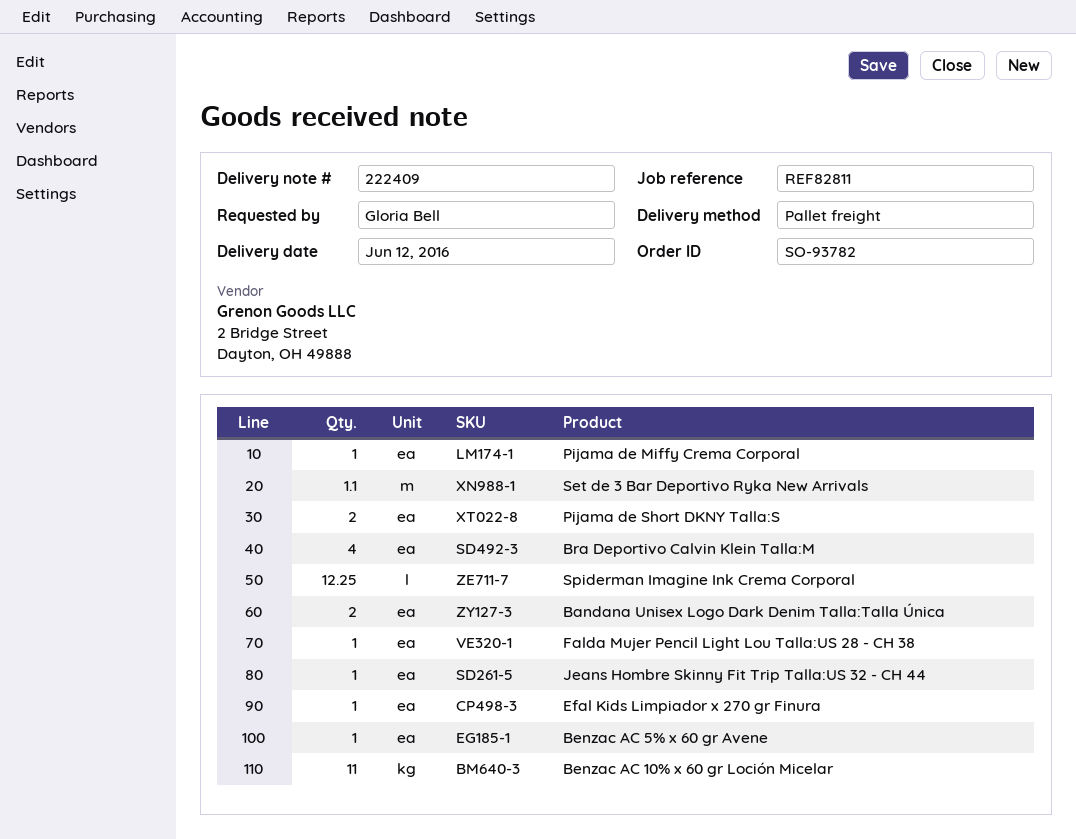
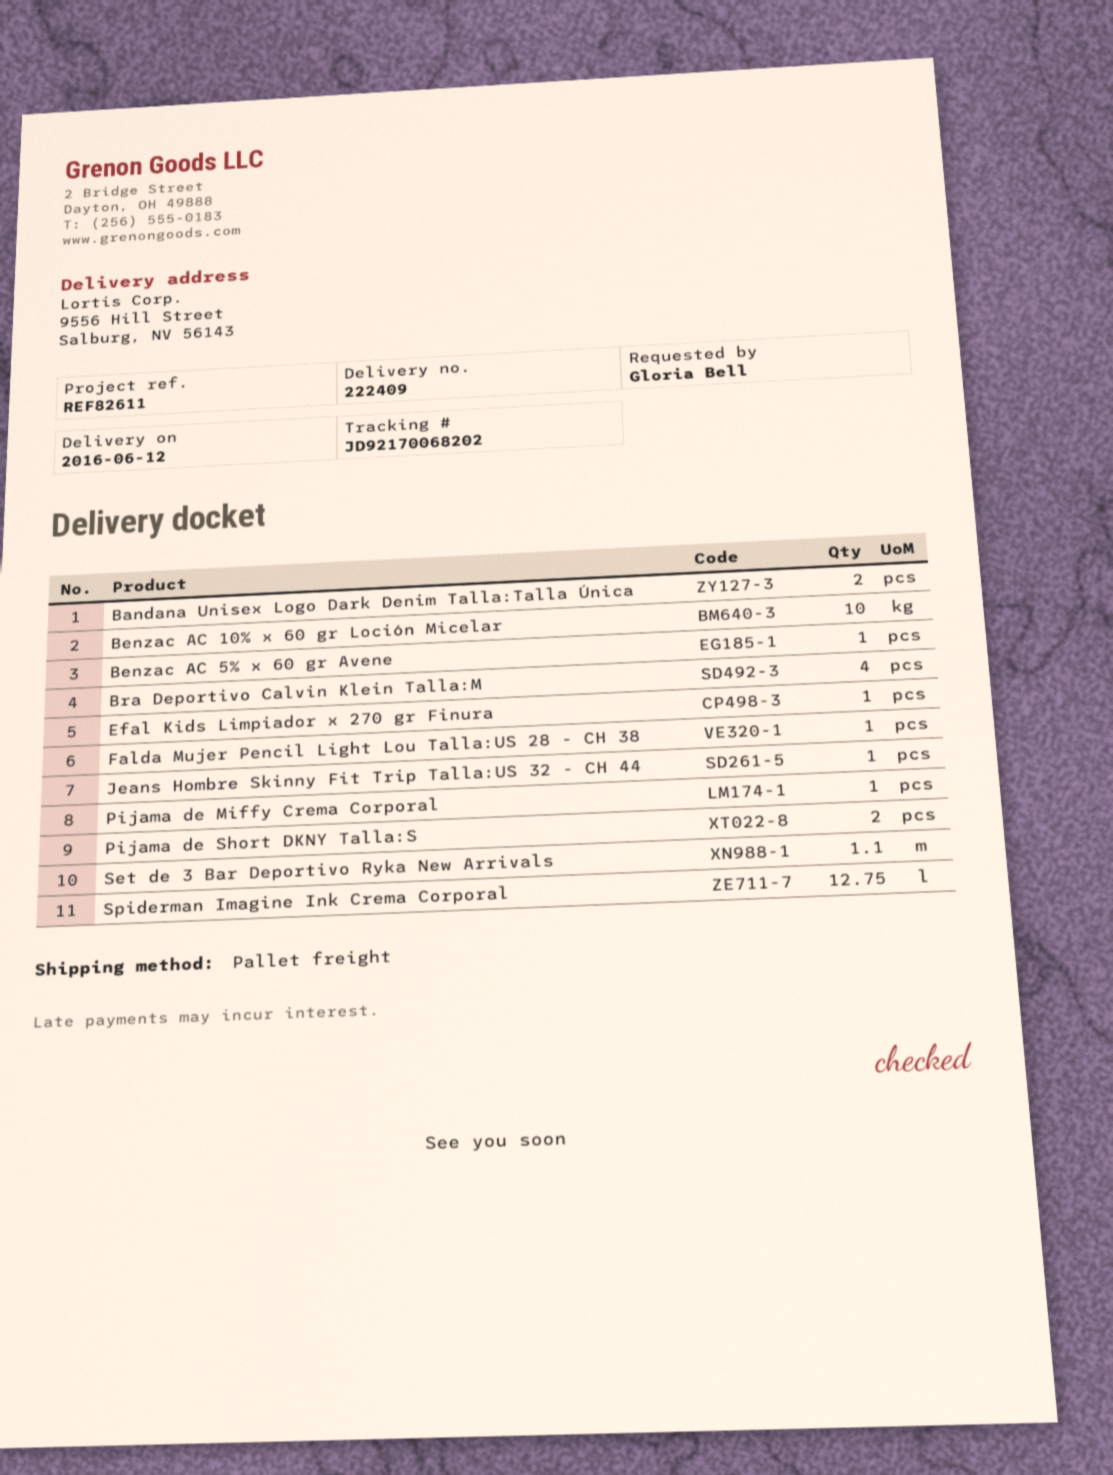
reference: REF82811 -> REF82611
Spiderman Imagine Ink Crema Corporal: 12.25 -> 12.75
Benzac AC 10% x 60 gr Loción Micelar: 11 -> 10

